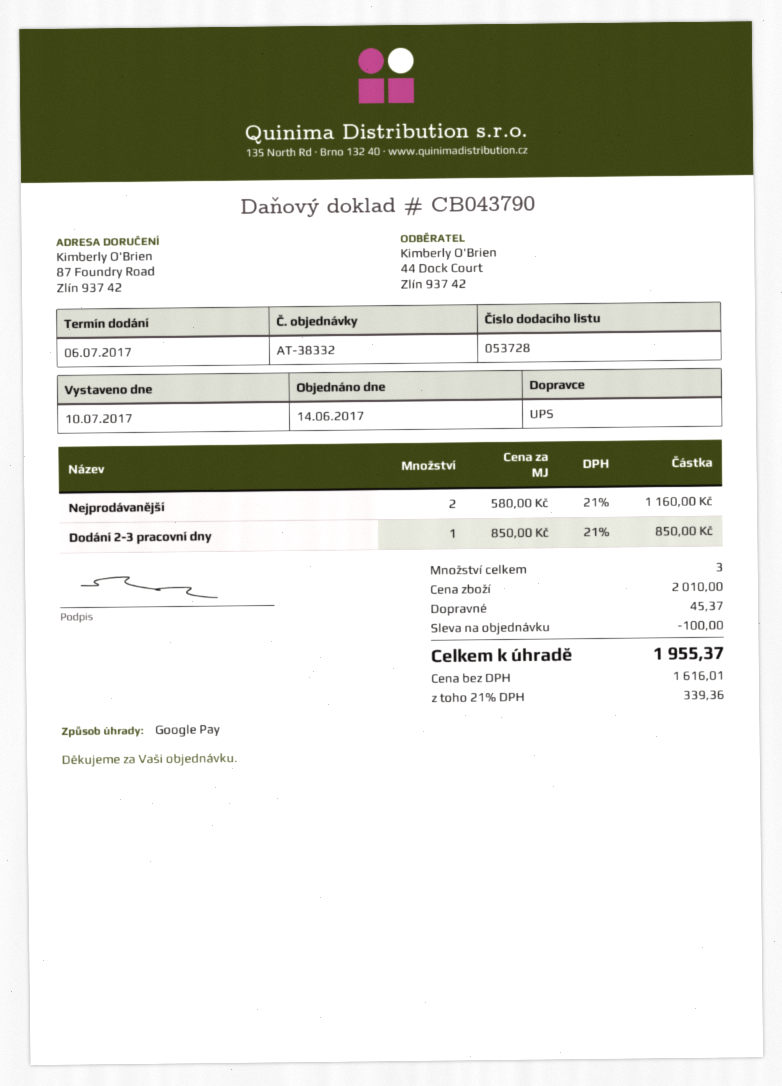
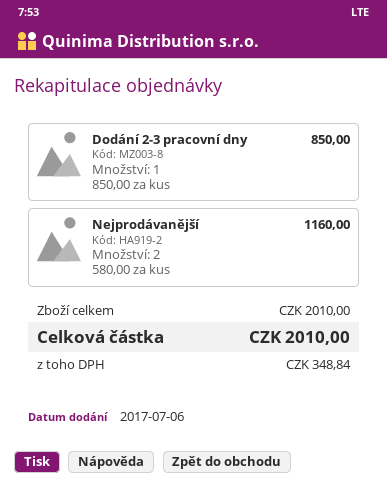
discount: 100.00 -> none
shipping: 45.37 -> none
tax: 339.36 -> 348.84
total: 1955.37 -> 2010.00

